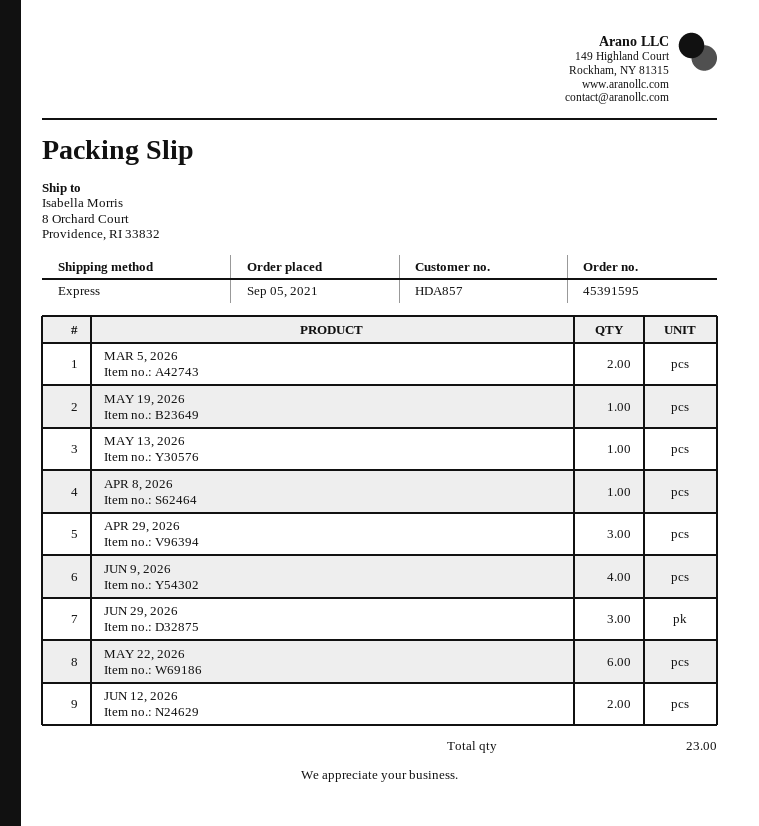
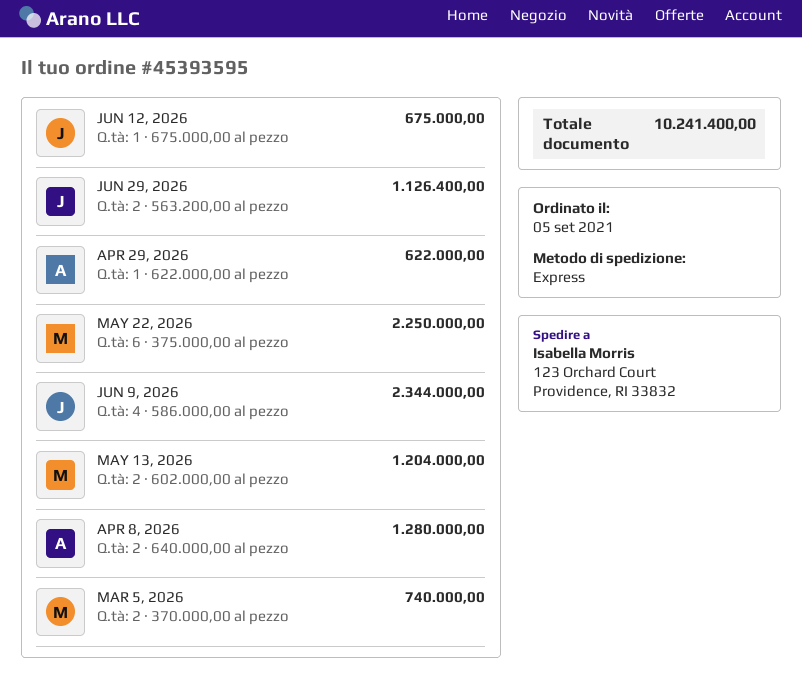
order number: 45391595 -> 45393595
ship to: 8 Orchard Court, Providence, RI 33832 -> 123 Orchard Court, Providence, RI 33832
MAY 19, 2026: 1 -> none
MAY 13, 2026: 1 -> 2
APR 8, 2026: 1 -> 2
APR 29, 2026: 3 -> 1
JUN 29, 2026: 3 -> 2
JUN 12, 2026: 2 -> 1

